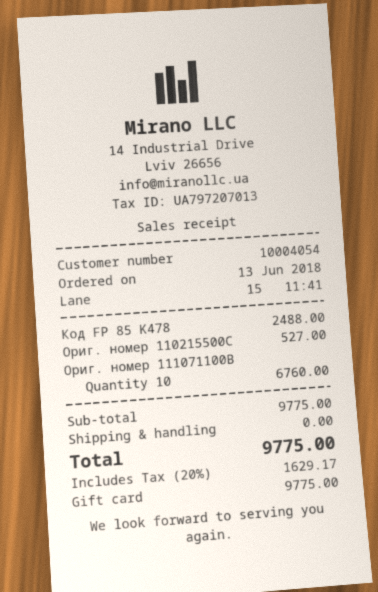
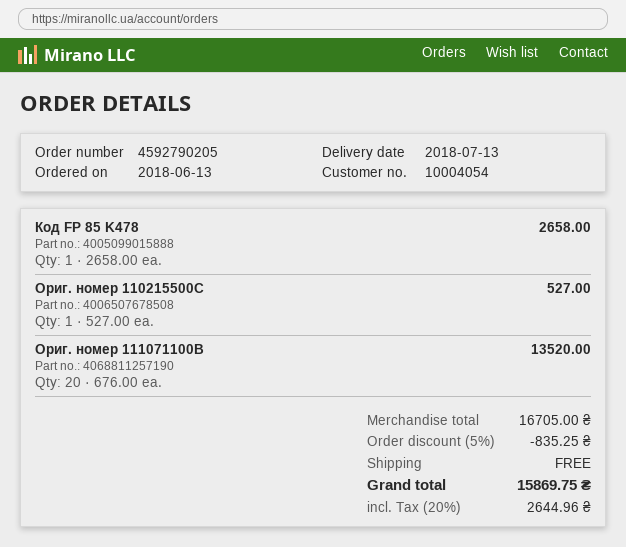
Код FP 85 K478: 1 for 2488.00 -> 1 for 2658.00
Ориг. номер 111071100B: 10 for 6760.00 -> 20 for 13520.00
subtotal: 9775.00 -> 16705.00
discount: none -> 5% = 835.25
tax: 20% = 1629.17 -> 20% = 2644.96
total: 9775.00 -> 15869.75

